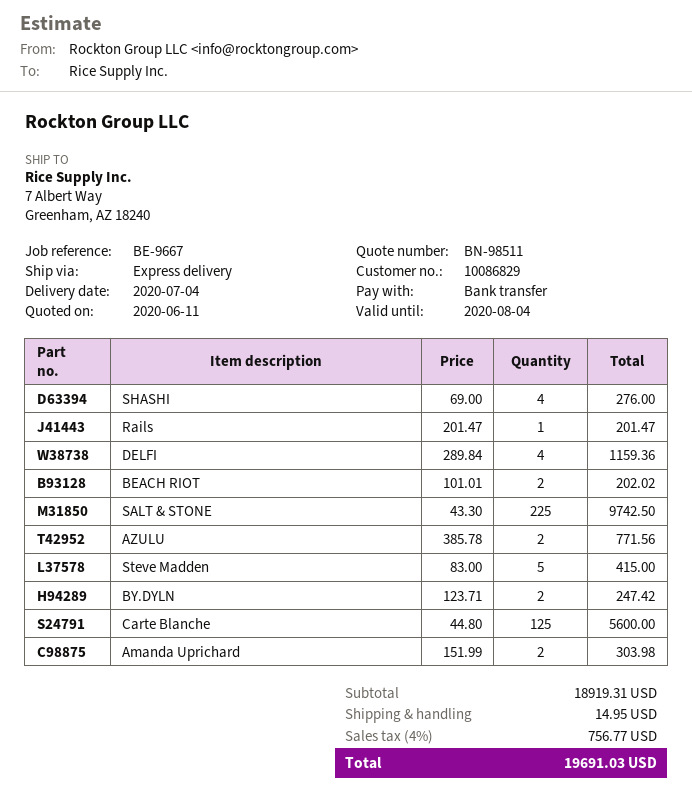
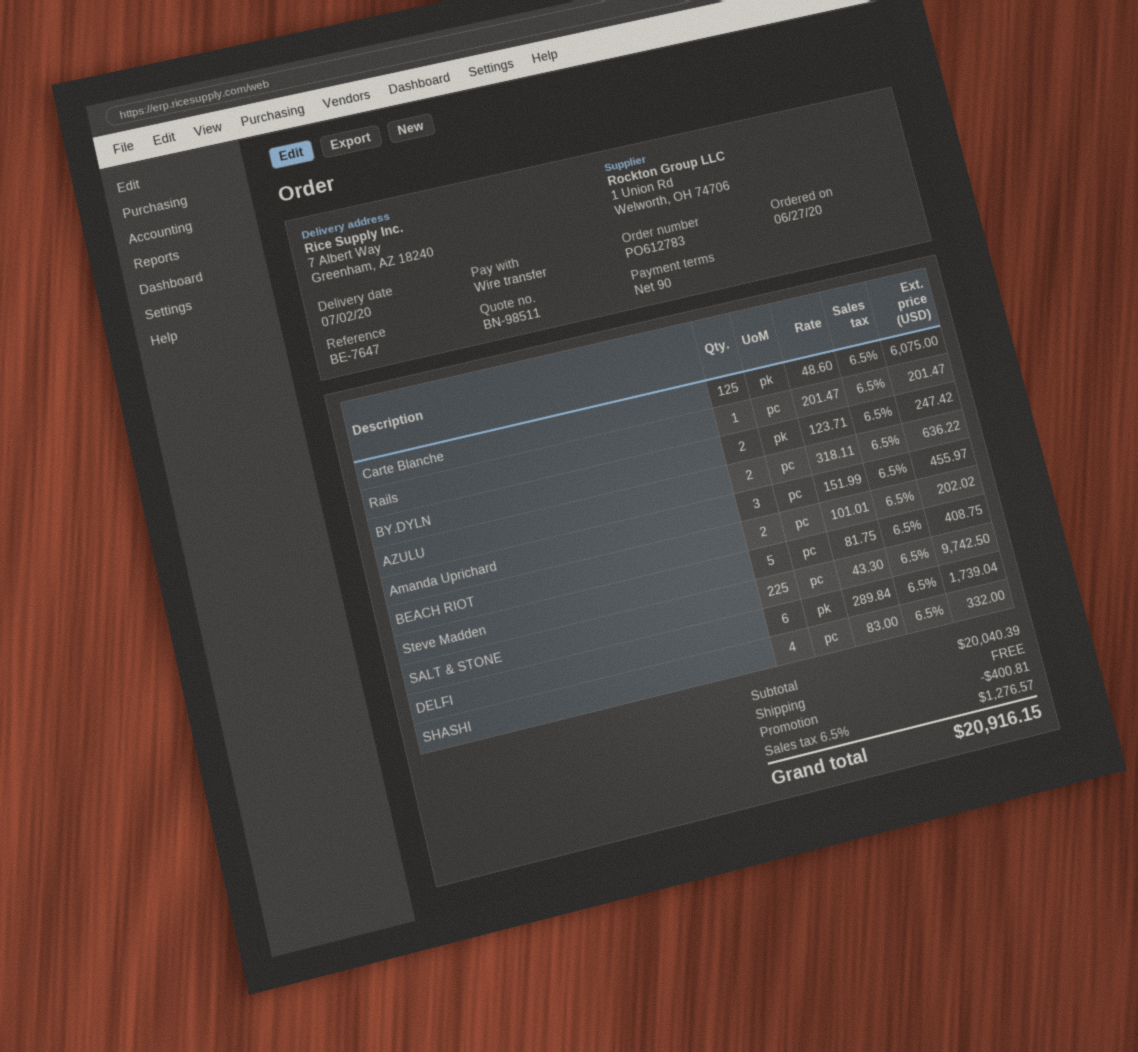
delivery date: 2020-07-04 -> 2020-07-02
reference: BE-9667 -> BE-7647
SHASHI: 4 x 69.00 = 276.00 -> 4 x 83.00 = 332.00
DELFI: 4 x 289.84 = 1159.36 -> 6 x 289.84 = 1739.04
AZULU: 2 x 385.78 = 771.56 -> 2 x 318.11 = 636.22
Steve Madden: 5 x 83.00 = 415.00 -> 5 x 81.75 = 408.75
Carte Blanche: 125 x 44.80 = 5600.00 -> 125 x 48.60 = 6075.00
Amanda Uprichard: 2 x 151.99 = 303.98 -> 3 x 151.99 = 455.97
subtotal: 18919.31 -> 20040.39
discount: none -> 400.81
shipping: 14.95 -> 0.00
tax: 4% = 756.77 -> 6.5% = 1276.57
total: 19691.03 -> 20916.15

